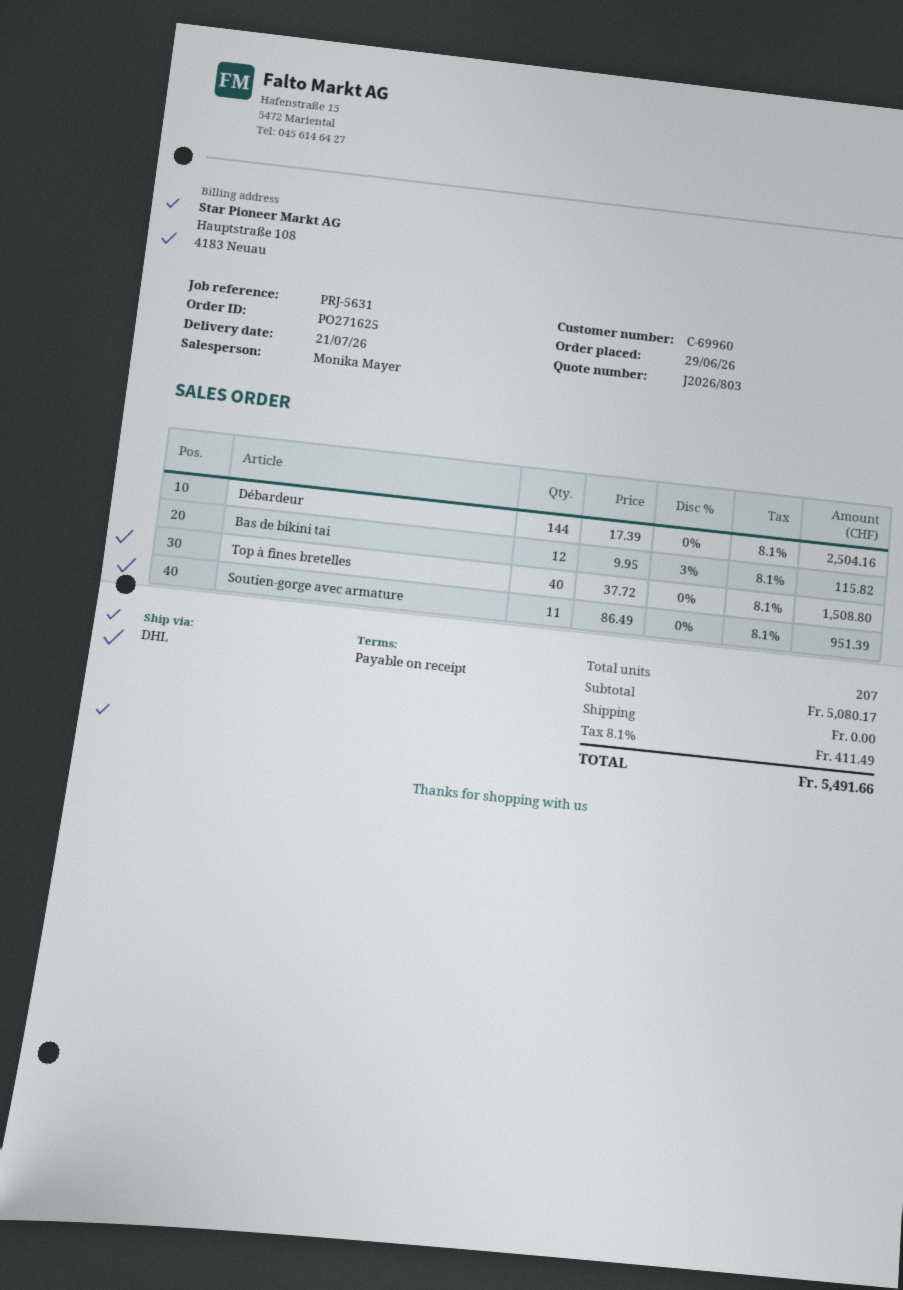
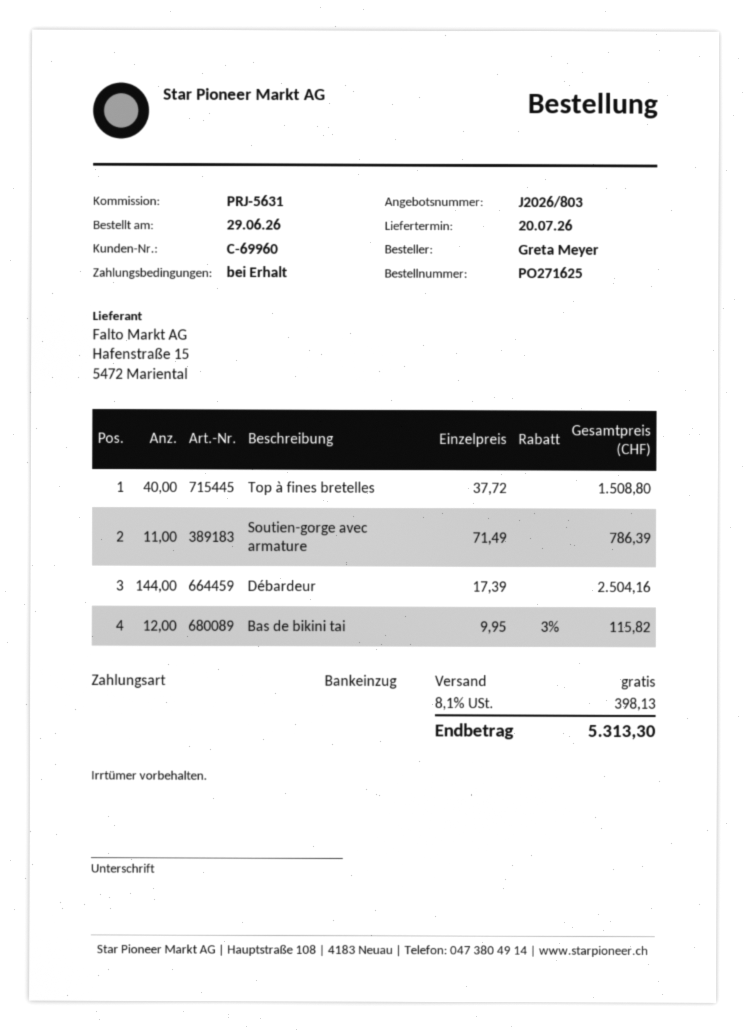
delivery date: 2026-07-21 -> 2026-07-20
Soutien-gorge avec armature: 11 x 86.49 = 951.39 -> 11 x 71.49 = 786.39
tax: 8.1% = 411.49 -> 8.1% = 398.13
total: 5491.66 -> 5313.30

